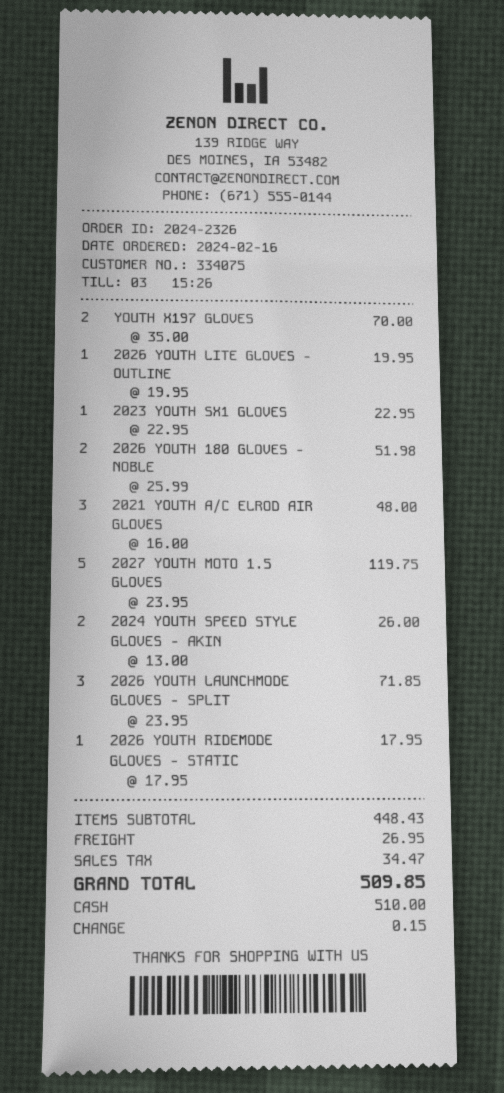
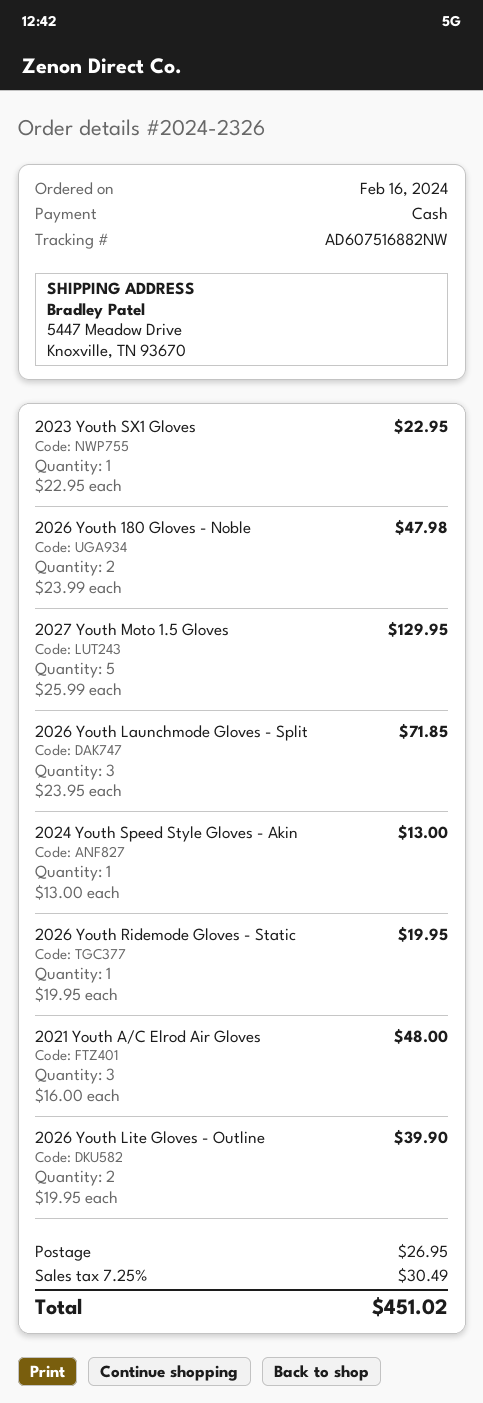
YOUTH X197 GLOVES: 2 x 35.00 = 70.00 -> none
2026 YOUTH LITE GLOVES - OUTLINE: 1 x 19.95 = 19.95 -> 2 x 19.95 = 39.90
2026 YOUTH 180 GLOVES - NOBLE: 2 x 25.99 = 51.98 -> 2 x 23.99 = 47.98
2027 YOUTH MOTO 1.5 GLOVES: 5 x 23.95 = 119.75 -> 5 x 25.99 = 129.95
2024 YOUTH SPEED STYLE GLOVES - AKIN: 2 x 13.00 = 26.00 -> 1 x 13.00 = 13.00
2026 YOUTH RIDEMODE GLOVES - STATIC: 1 x 17.95 = 17.95 -> 1 x 19.95 = 19.95
tax: 34.47 -> 30.49
total: 509.85 -> 451.02

